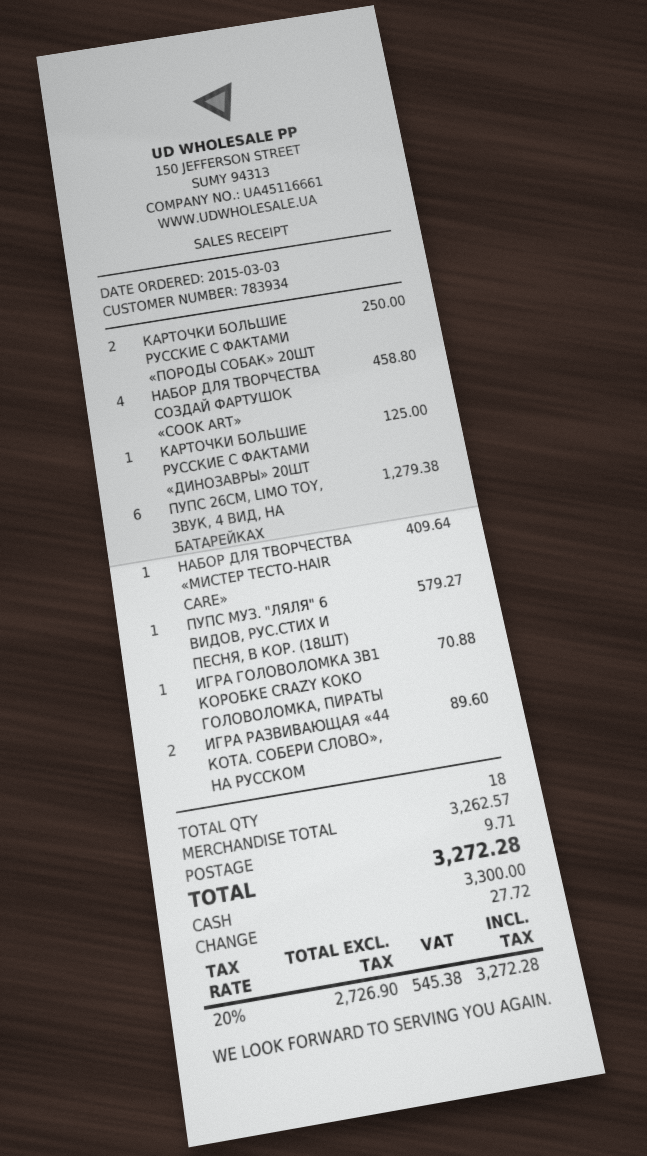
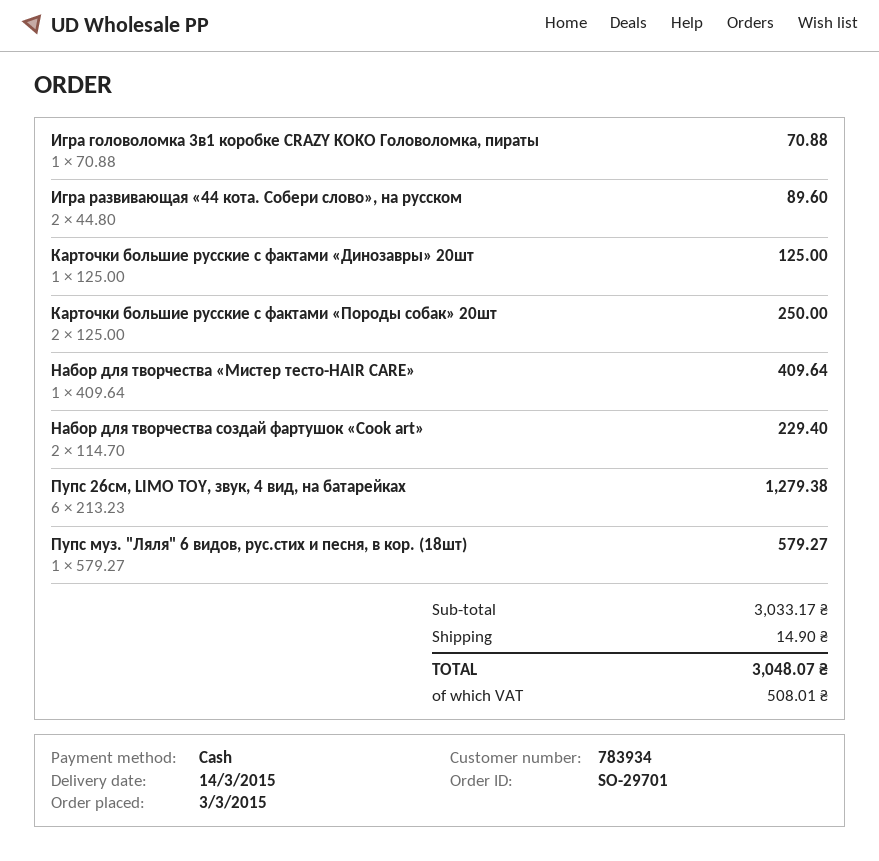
НАБОР ДЛЯ ТВОРЧЕСТВА СОЗДАЙ ФАРТУШОК «COOK ART»: 4 for 458.80 -> 2 for 229.40
subtotal: 3262.57 -> 3033.17
shipping: 9.71 -> 14.90
tax: 545.38 -> 508.01
total: 3272.28 -> 3048.07

